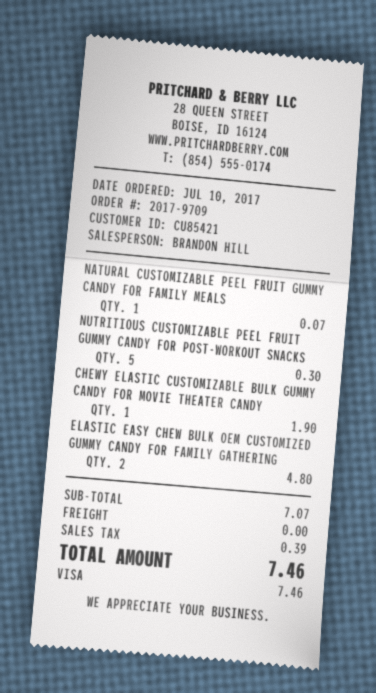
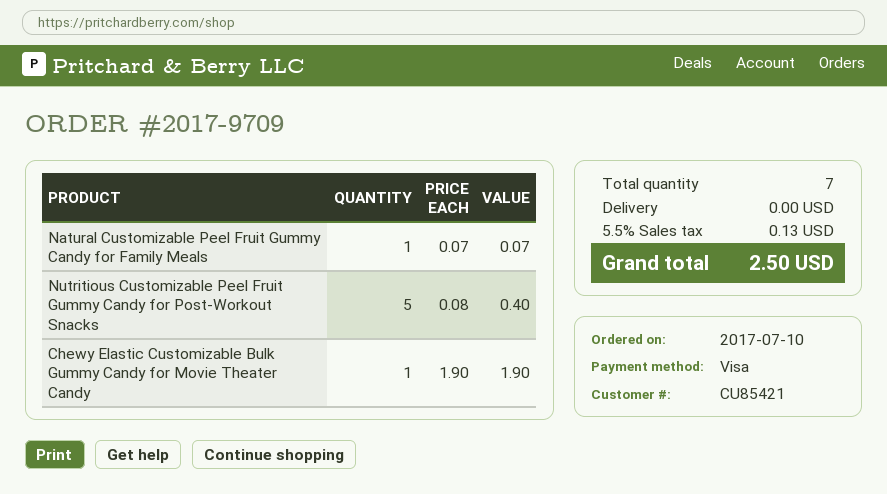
NUTRITIOUS CUSTOMIZABLE PEEL FRUIT GUMMY CANDY FOR POST-WORKOUT SNACKS: 5 for 0.30 -> 5 for 0.40
ELASTIC EASY CHEW BULK OEM CUSTOMIZED GUMMY CANDY FOR FAMILY GATHERING: 2 for 4.80 -> none
tax: 0.39 -> 0.13
total: 7.46 -> 2.50

